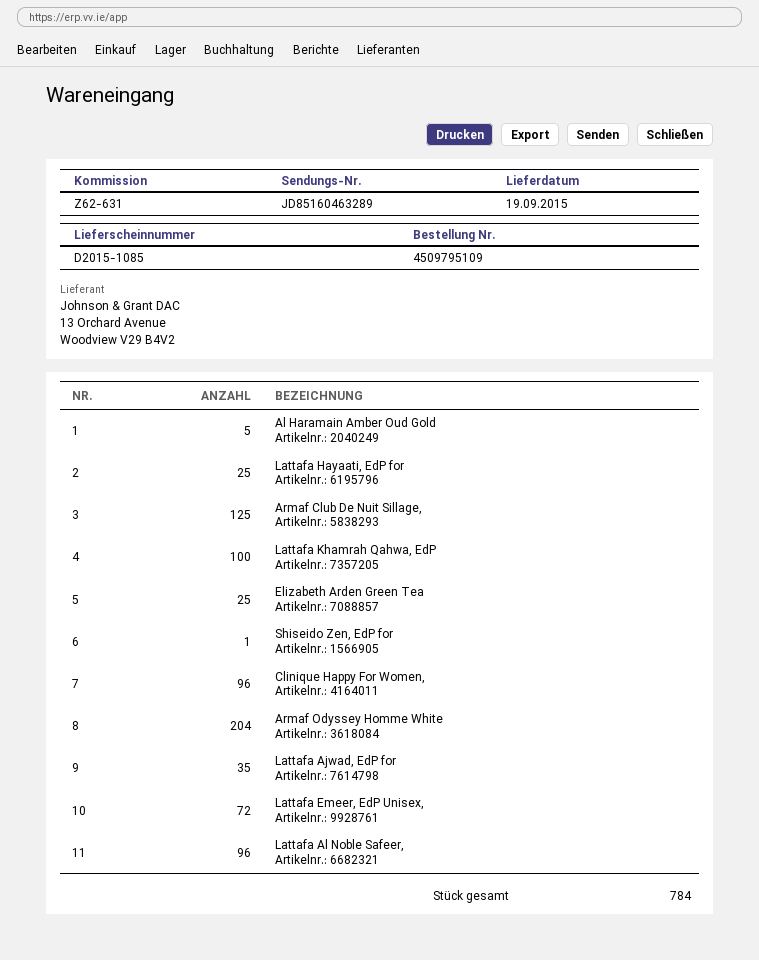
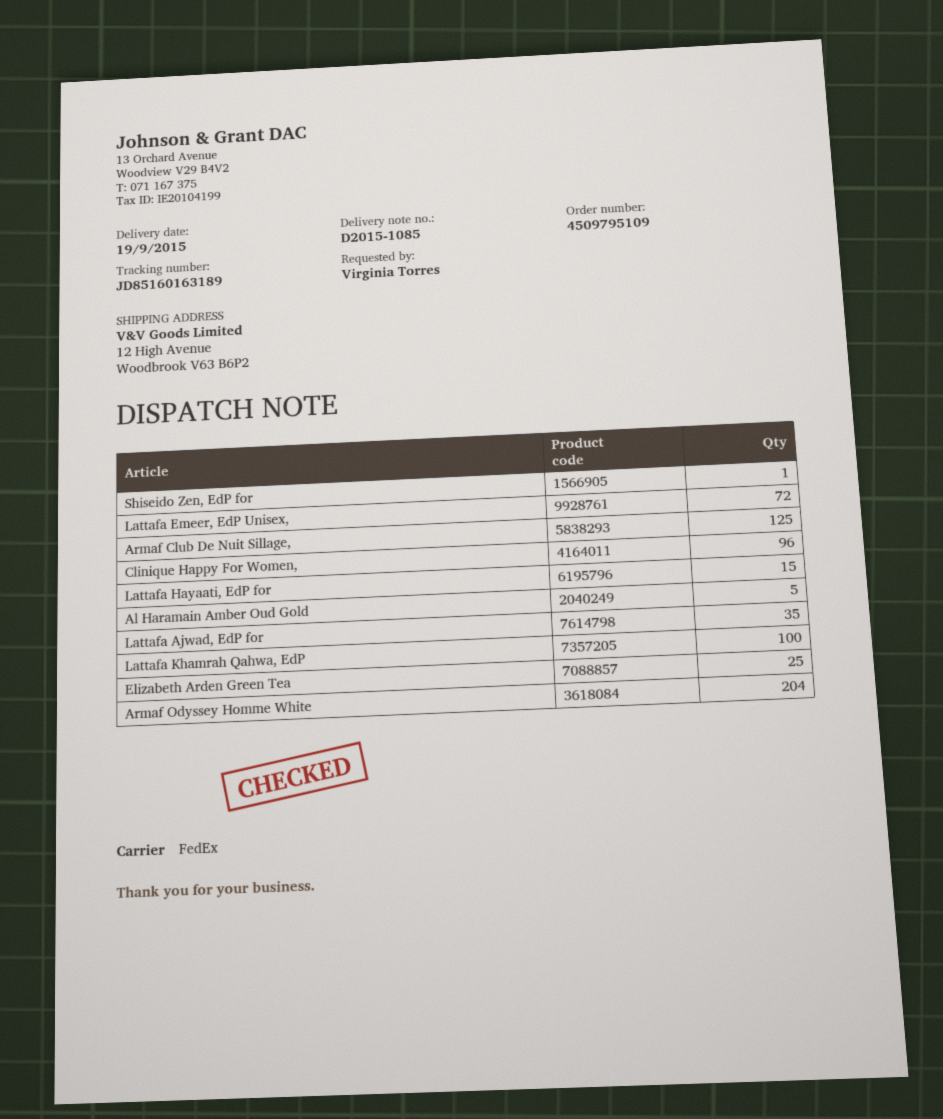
tracking number: JD85160463289 -> JD85160163189
Lattafa Hayaati, EdP for: 25 -> 15
Lattafa Al Noble Safeer,: 96 -> none

